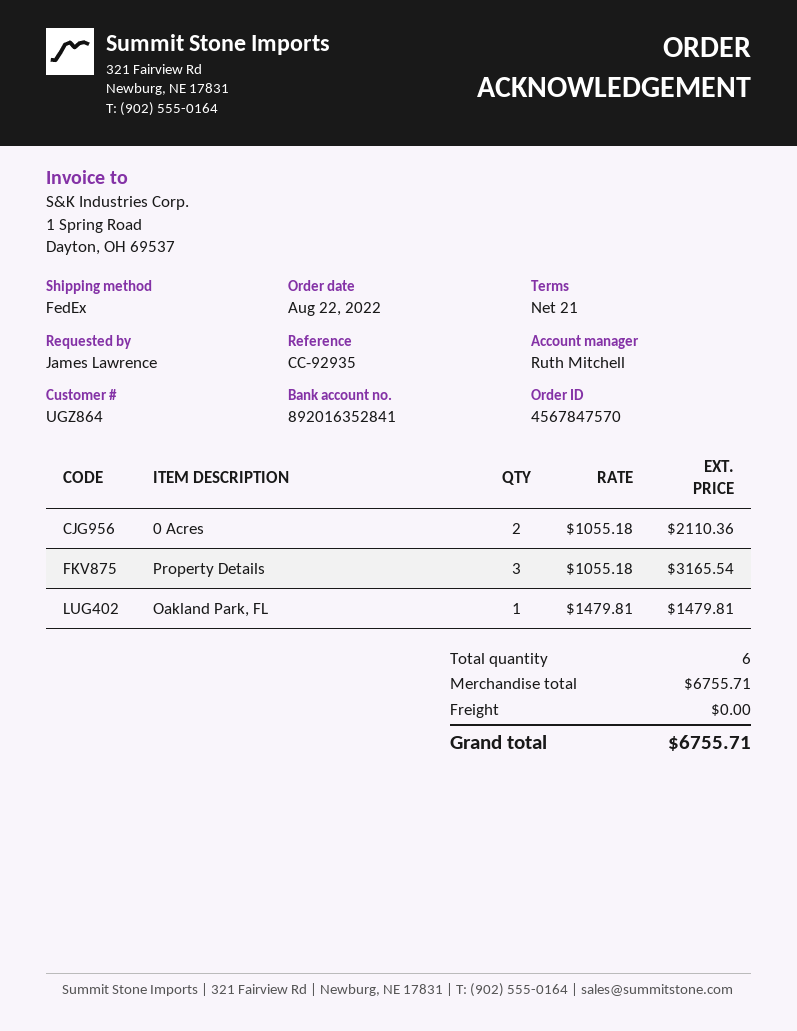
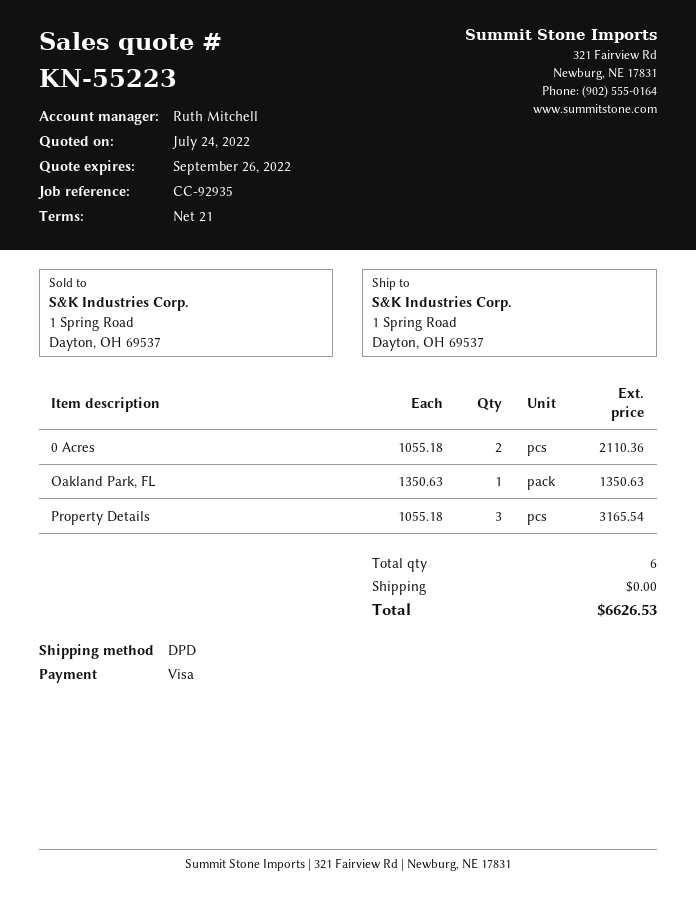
shipping method: FedEx -> DPD
Oakland Park, FL: 1 x 1479.81 = 1479.81 -> 1 x 1350.63 = 1350.63
total: 6755.71 -> 6626.53

